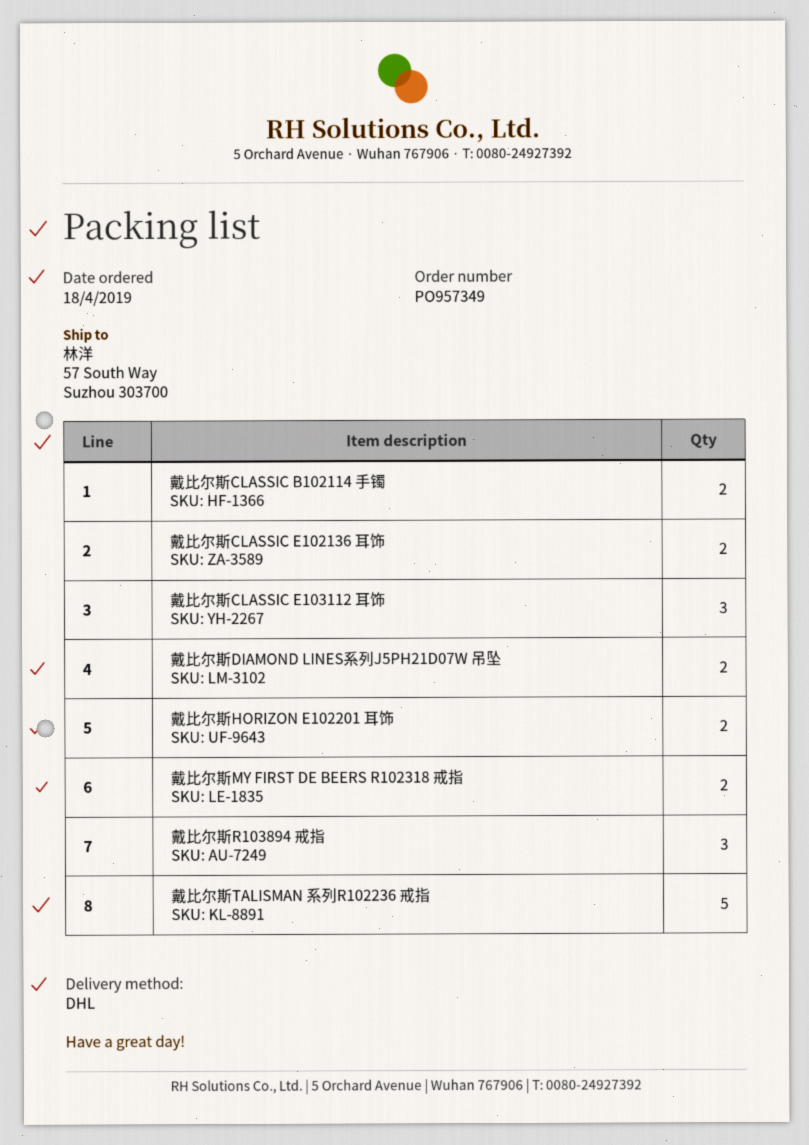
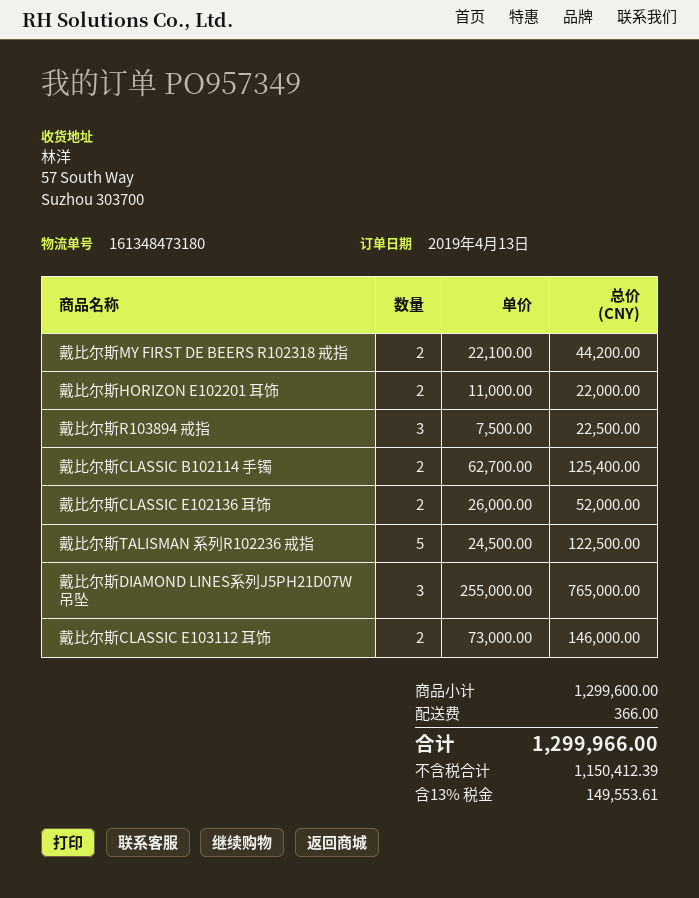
order date: 2019-04-18 -> 2019-04-13
戴比尔斯CLASSIC E103112 耳饰: 3 -> 2
戴比尔斯DIAMOND LINES系列J5PH21D07W 吊坠: 2 -> 3

